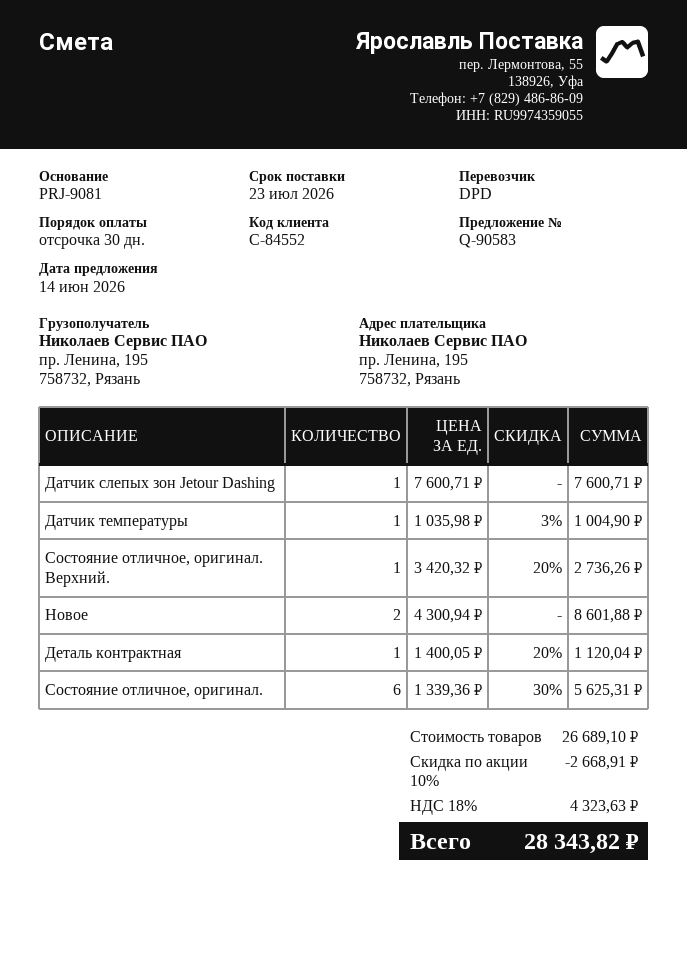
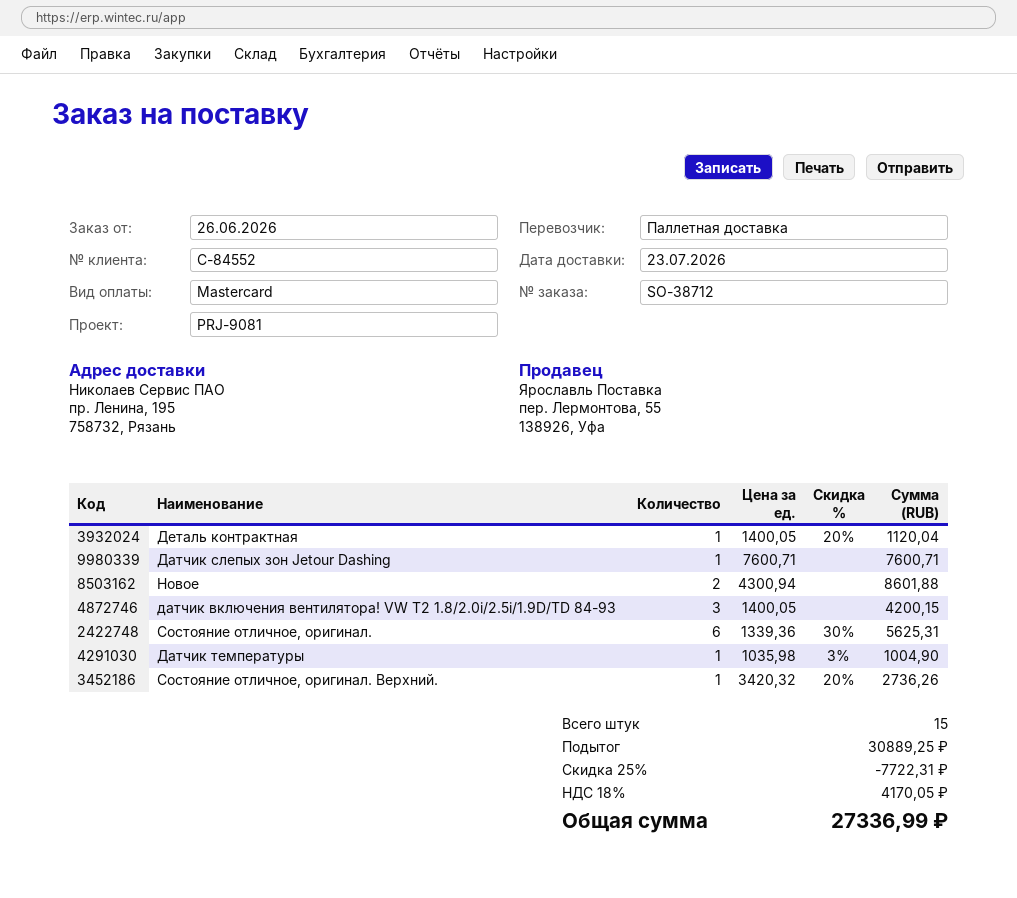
shipping method: DPD -> pallet freight
датчик включения вентилятора! VW T2 1.8/2.0i/2.5i/1.9D/TD 84-93: none -> 3 x 1400.05 = 4200.15
subtotal: 26689.10 -> 30889.25
discount: 10% = 2668.91 -> 25% = 7722.31
tax: 18% = 4323.63 -> 18% = 4170.05
total: 28343.82 -> 27336.99

